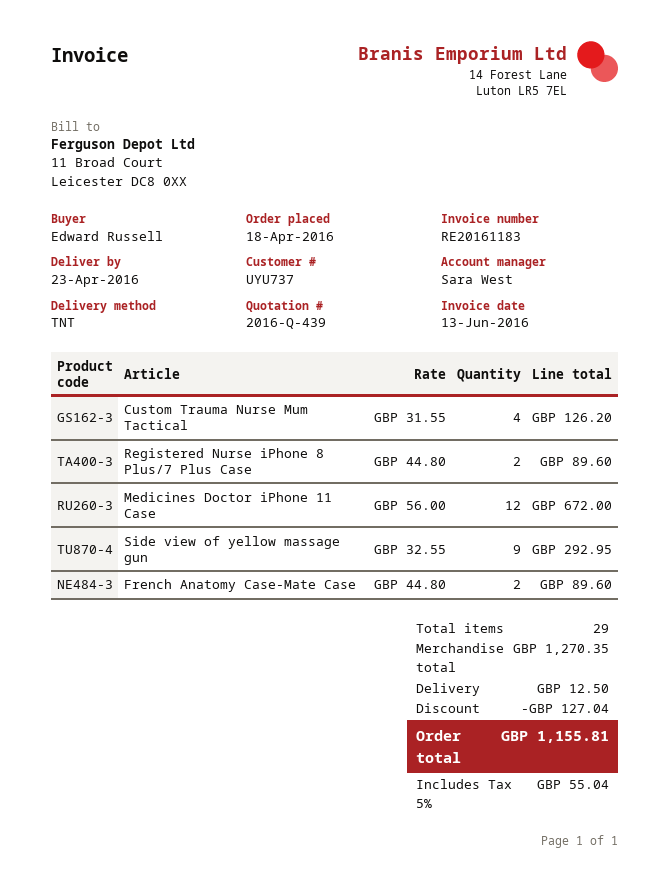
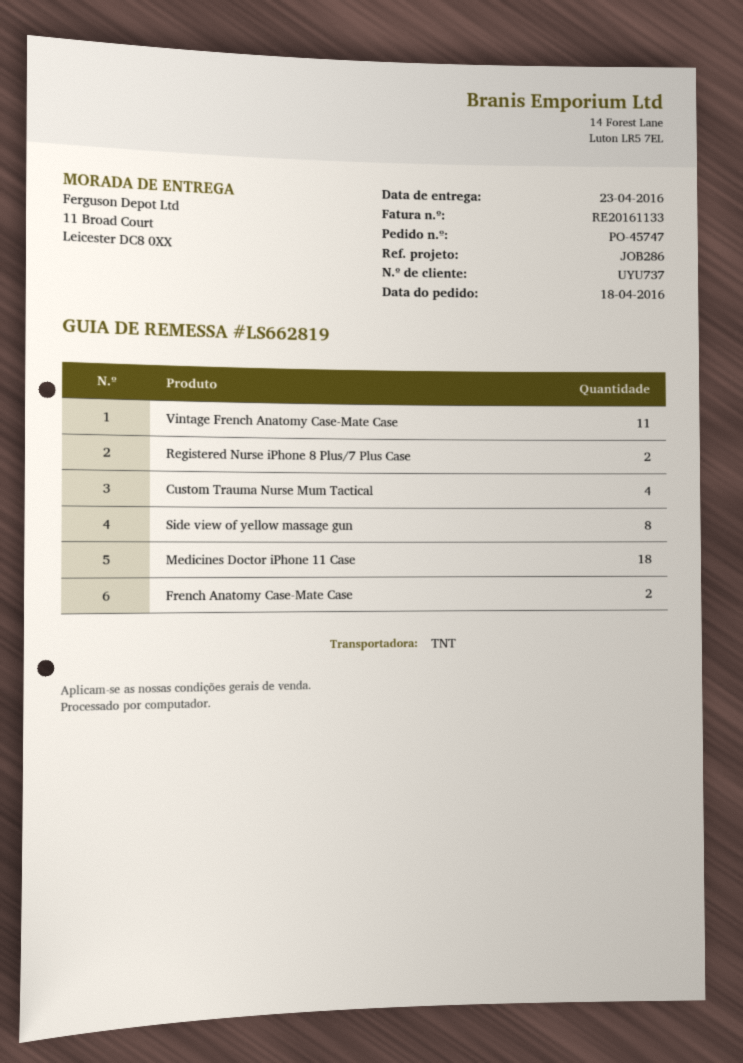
invoice number: RE20161183 -> RE20161133
Medicines Doctor iPhone 11 Case: 12 -> 18
Side view of yellow massage gun: 9 -> 8
Vintage French Anatomy Case-Mate Case: none -> 11

